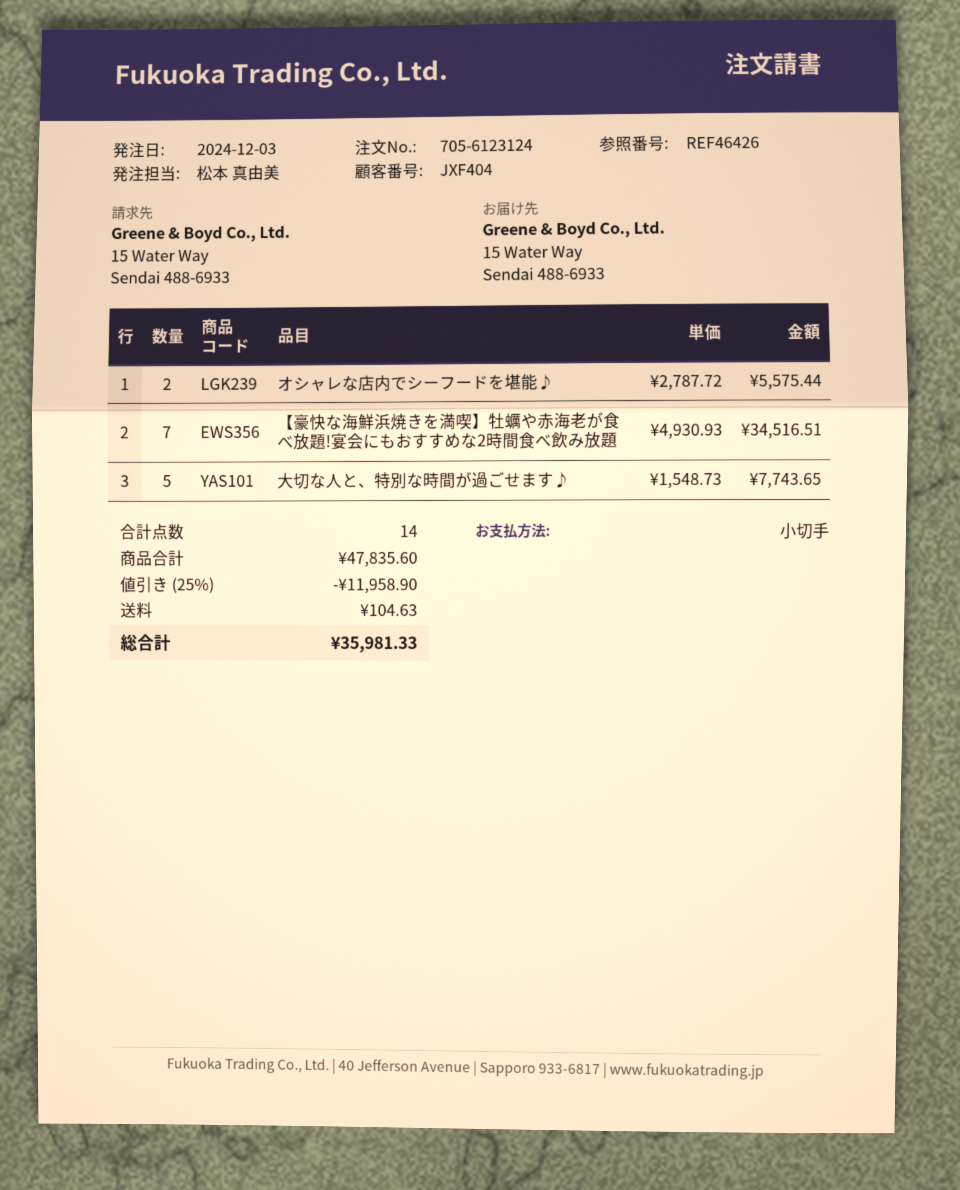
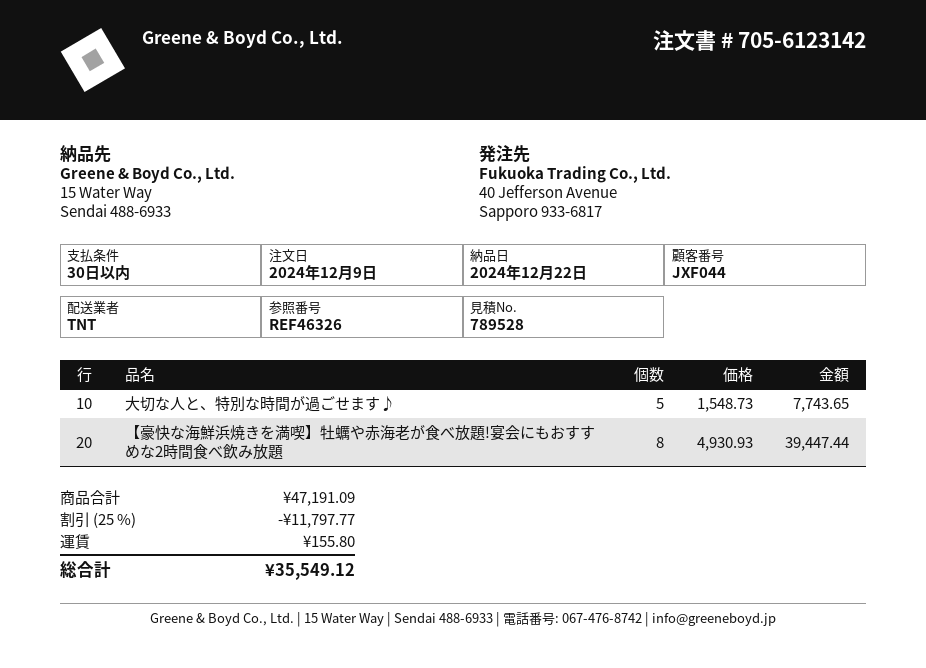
order number: 705-6123124 -> 705-6123142
order date: 2024-12-03 -> 2024-12-09
customer number: JXF404 -> JXF044
reference: REF46426 -> REF46326
オシャレな店内でシーフードを堪能♪: 2 x 2787.72 = 5575.44 -> none
【豪快な海鮮浜焼きを満喫】牡蠣や赤海老が食べ放題!宴会にもおすすめな2時間食べ飲み放題: 7 x 4930.93 = 34516.51 -> 8 x 4930.93 = 39447.44
subtotal: 47835.60 -> 47191.09
discount: 25% = 11958.90 -> 25% = 11797.77
shipping: 104.63 -> 155.80
total: 35981.33 -> 35549.12

